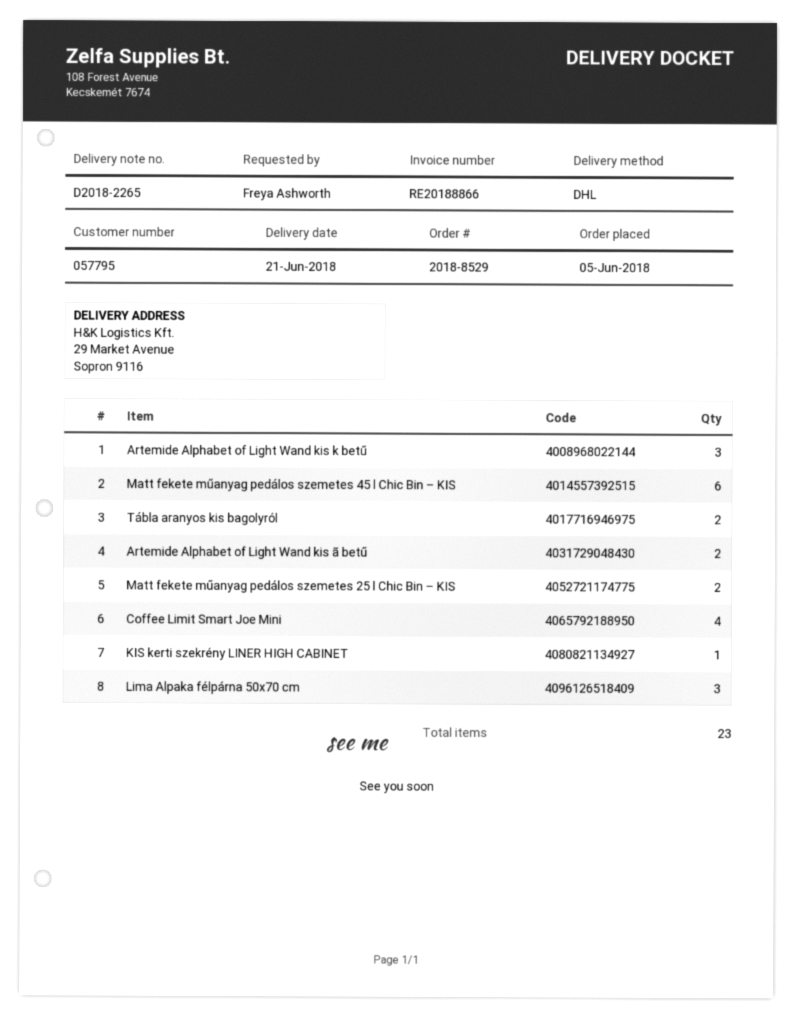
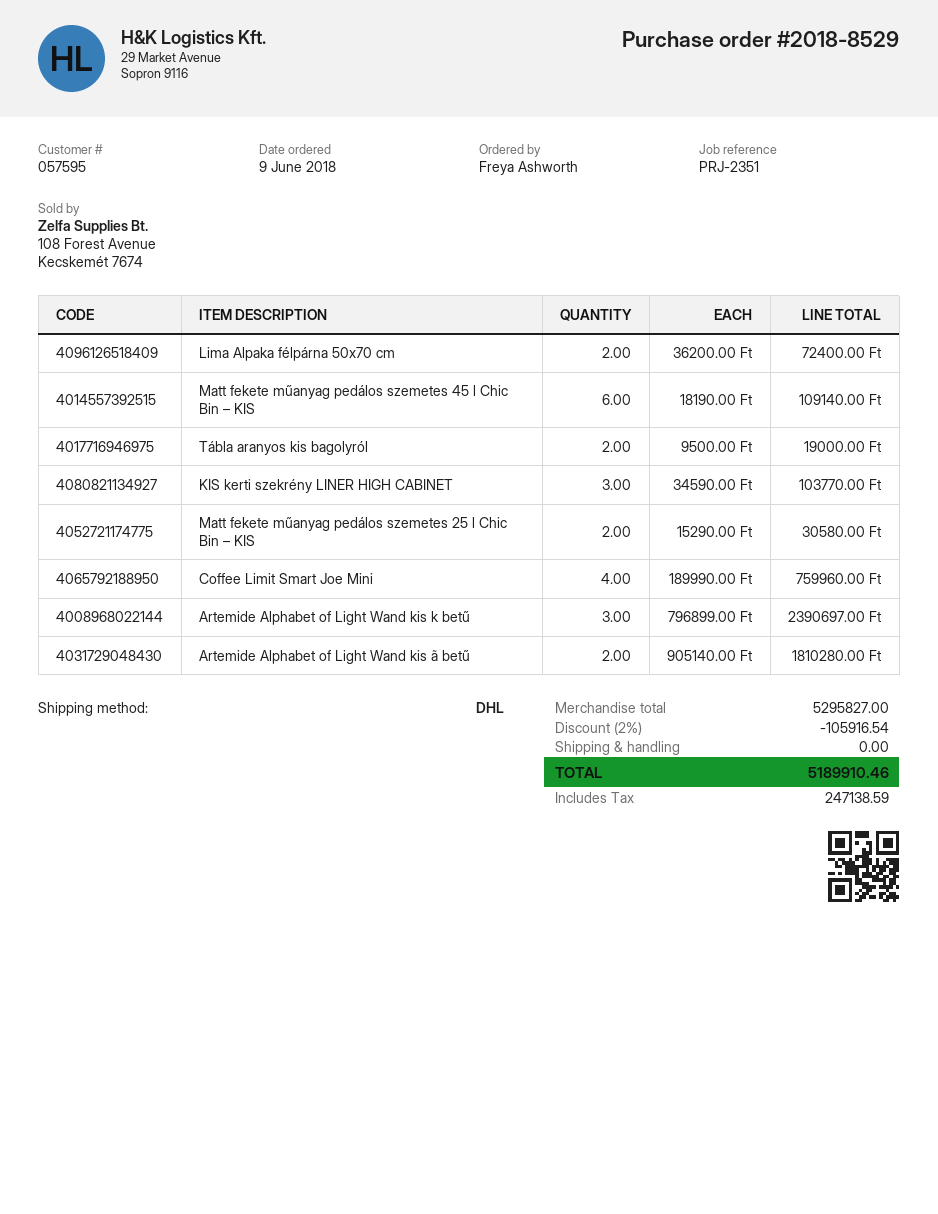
order date: 2018-06-05 -> 2018-06-09
customer number: 057795 -> 057595
KIS kerti szekrény LINER HIGH CABINET: 1 -> 3
Lima Alpaka félpárna 50x70 cm: 3 -> 2

